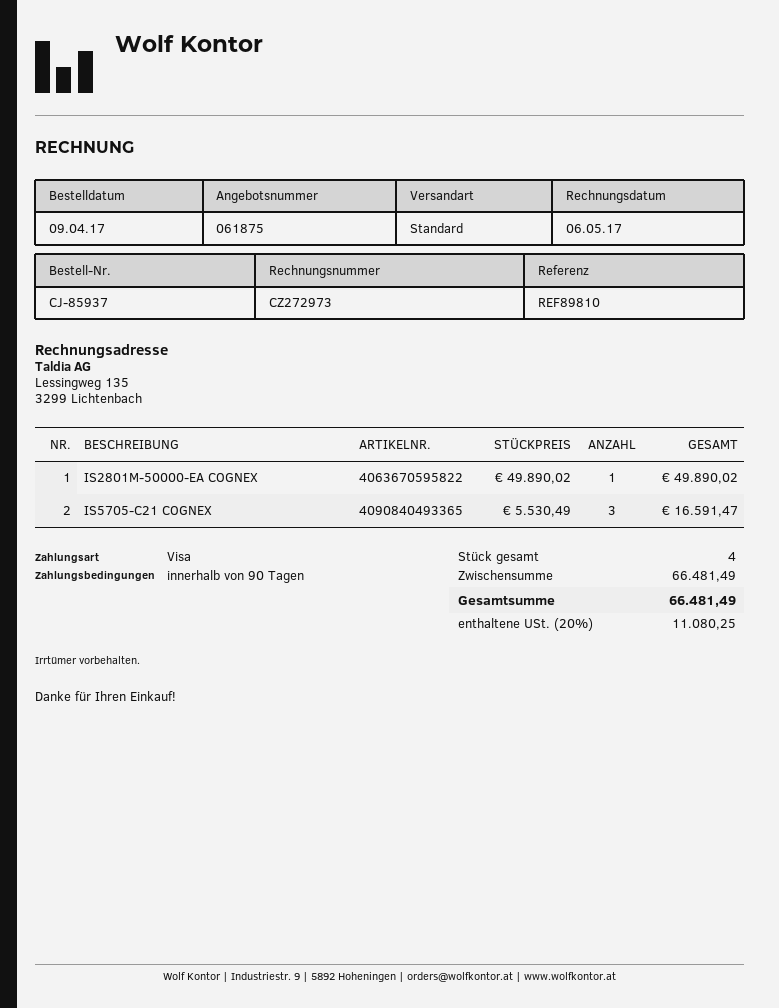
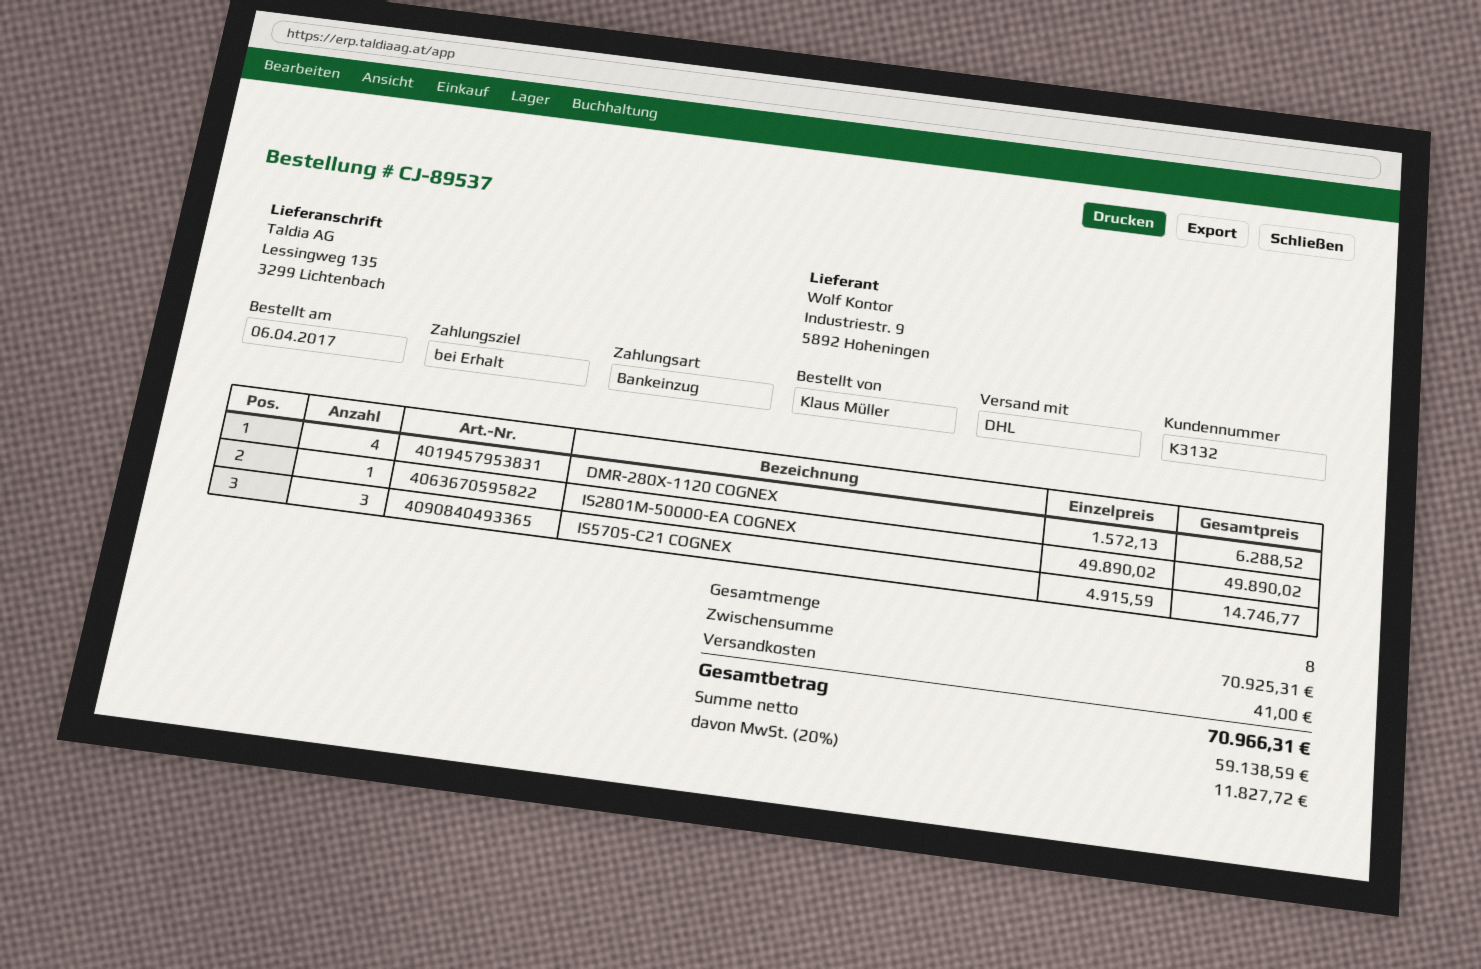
order number: CJ-85937 -> CJ-89537
order date: 2017-04-09 -> 2017-04-06
payment terms: 90 days -> on receipt
payment method: Visa -> direct debit
shipping method: standard -> DHL
IS5705-C21 COGNEX: 3 x 5530.49 = 16591.47 -> 3 x 4915.59 = 14746.77
DMR-280X-1120 COGNEX: none -> 4 x 1572.13 = 6288.52
total quantity: 4 -> 8
subtotal: 66481.49 -> 70925.31
shipping: none -> 41.00
tax: 20% = 11080.25 -> 20% = 11827.72
total: 66481.49 -> 70966.31

